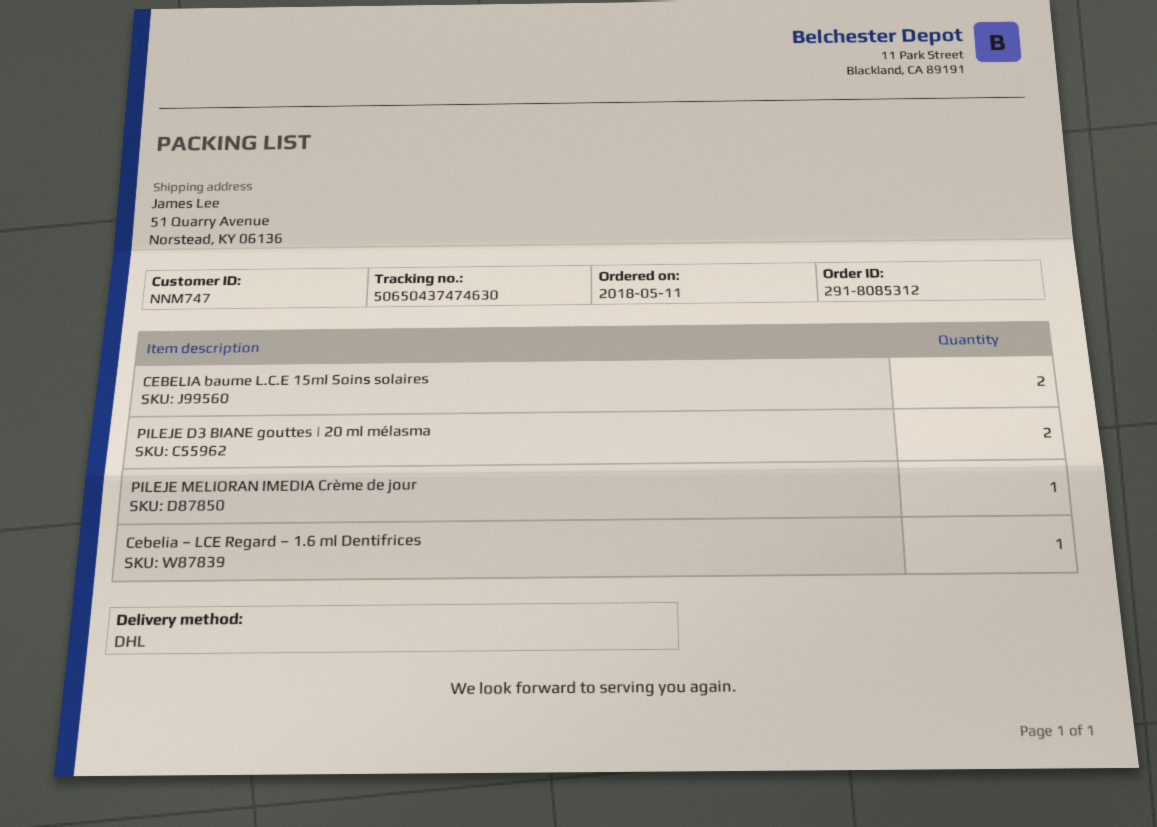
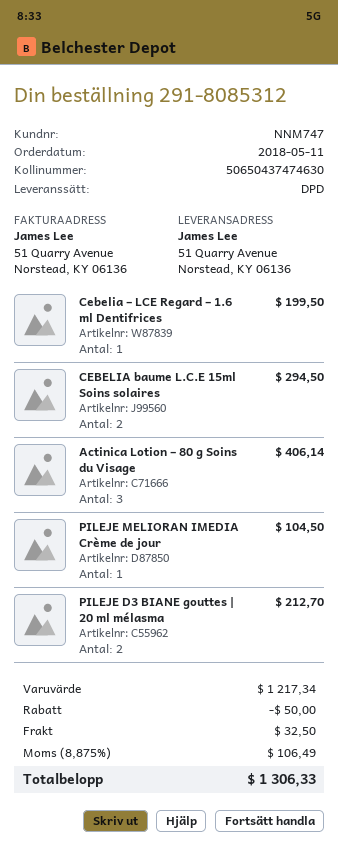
shipping method: DHL -> DPD
Actinica Lotion – 80 g Soins du Visage: none -> 3

